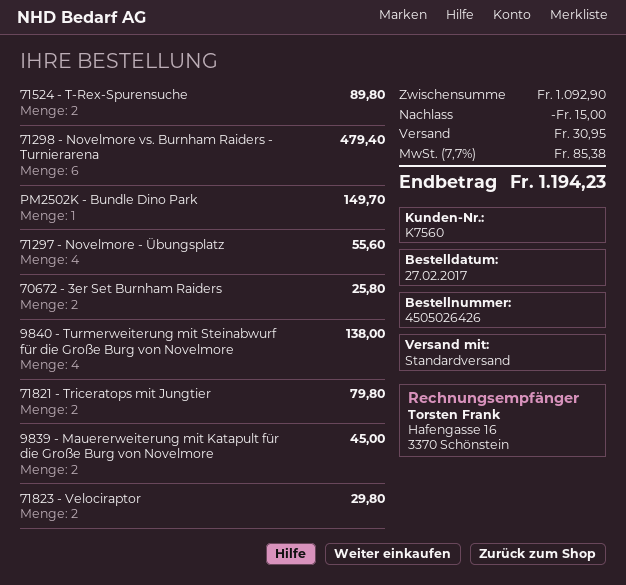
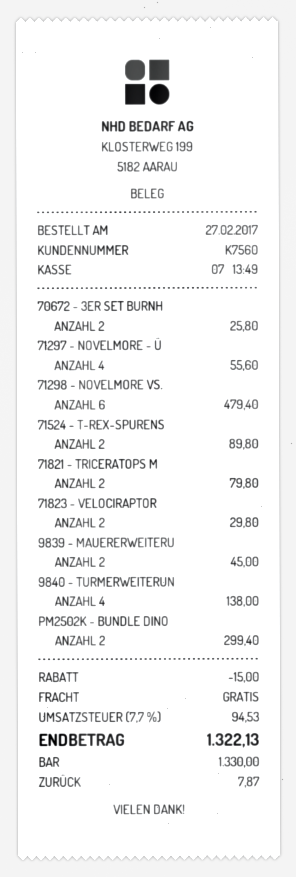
PM2502K - Bundle Dino Park: 1 for 149.70 -> 2 for 299.40
shipping: 30.95 -> 0.00
tax: 7.7% = 85.38 -> 7.7% = 94.53
total: 1194.23 -> 1322.13

